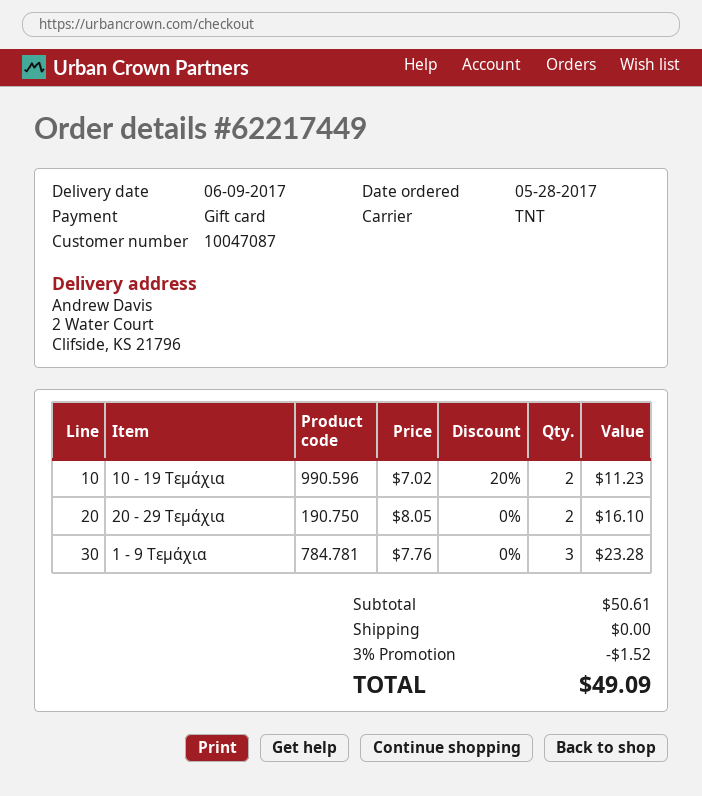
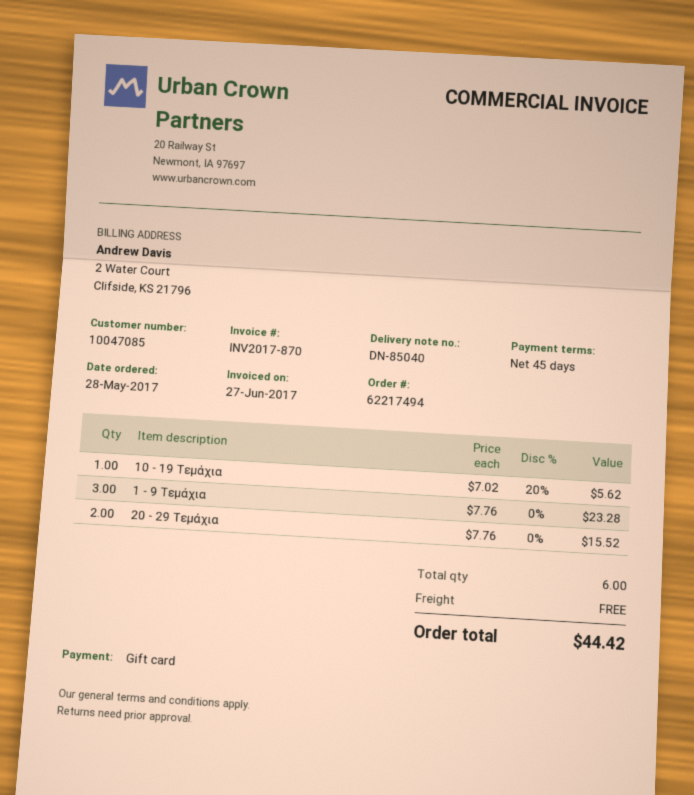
order number: 62217449 -> 62217494
customer number: 10047087 -> 10047085
10 - 19 Τεμάχια: 2 x 7.02 - 20% = 11.23 -> 1 x 7.02 - 20% = 5.62
20 - 29 Τεμάχια: 2 x 8.05 = 16.10 -> 2 x 7.76 = 15.52
discount: 3% = 1.52 -> none
total: 49.09 -> 44.42

